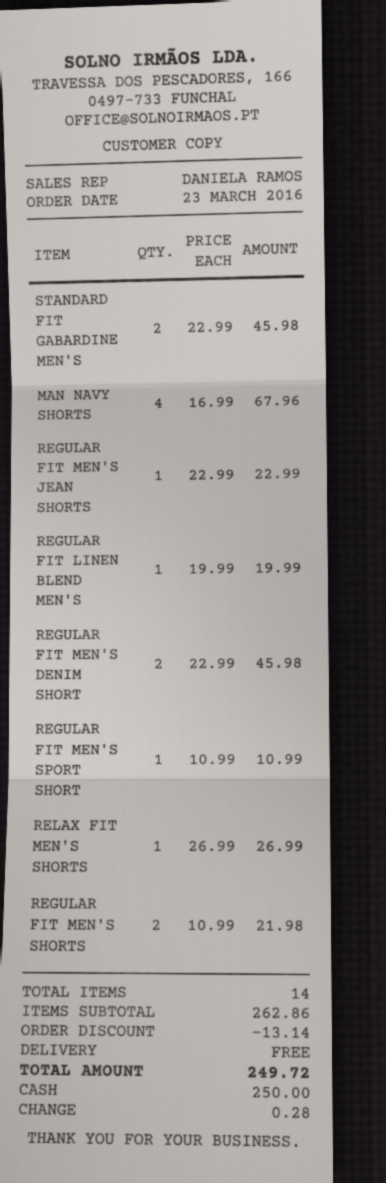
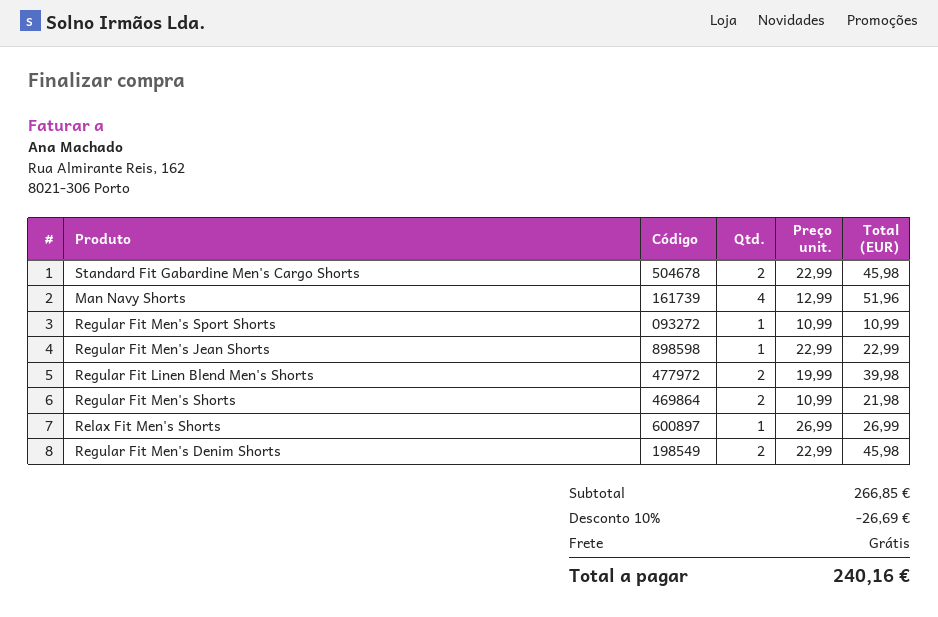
MAN NAVY SHORTS: 4 x 16.99 = 67.96 -> 4 x 12.99 = 51.96
REGULAR FIT LINEN BLEND MEN'S: 1 x 19.99 = 19.99 -> 2 x 19.99 = 39.98
subtotal: 262.86 -> 266.85
discount: 13.14 -> 26.69
total: 249.72 -> 240.16

